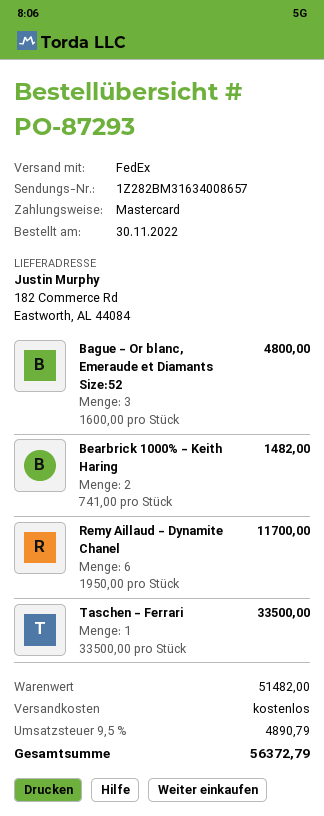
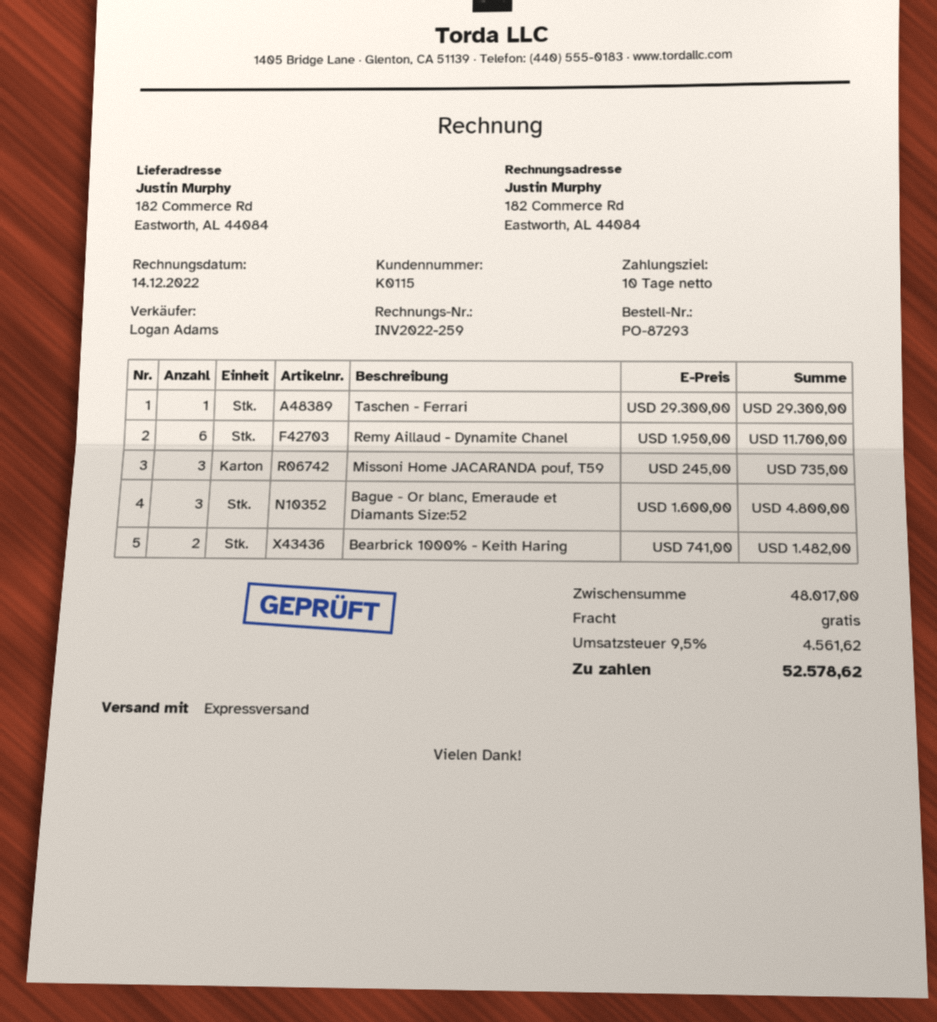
shipping method: FedEx -> express
Taschen - Ferrari: 1 x 33500.00 = 33500.00 -> 1 x 29300.00 = 29300.00
Missoni Home JACARANDA pouf, T59: none -> 3 x 245.00 = 735.00
subtotal: 51482.00 -> 48017.00
tax: 9.5% = 4890.79 -> 9.5% = 4561.62
total: 56372.79 -> 52578.62

